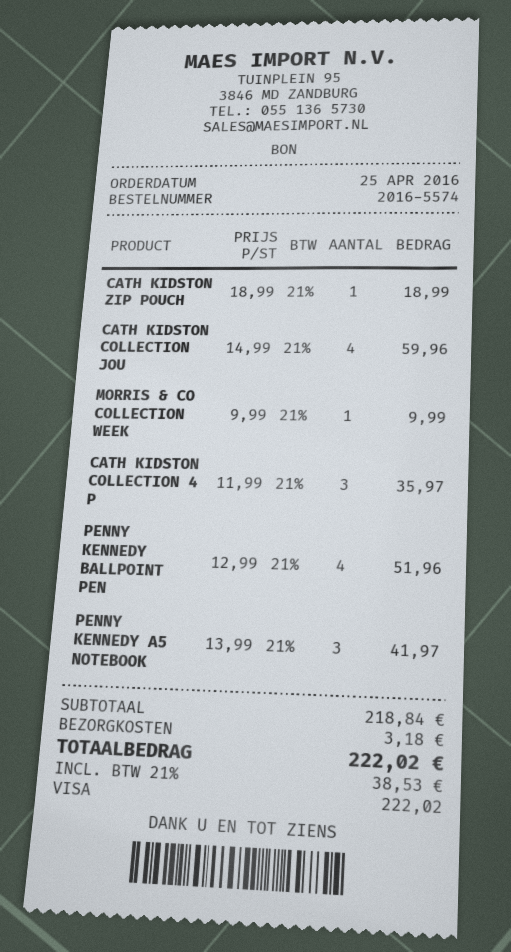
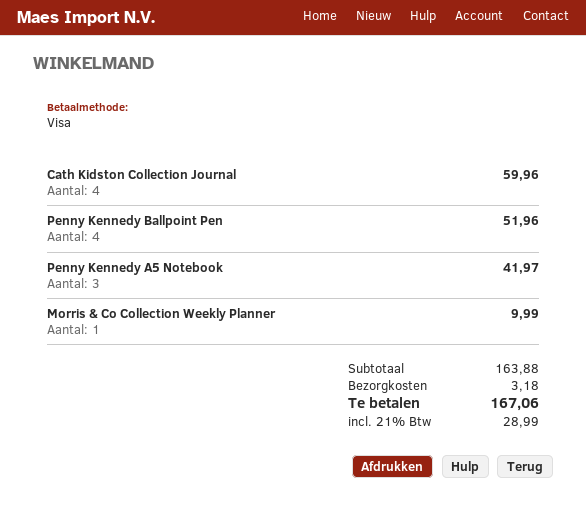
CATH KIDSTON ZIP POUCH: 1 for 18.99 -> none
CATH KIDSTON COLLECTION 4 P: 3 for 35.97 -> none
subtotal: 218.84 -> 163.88
tax: 21% = 38.53 -> 21% = 28.99
total: 222.02 -> 167.06

